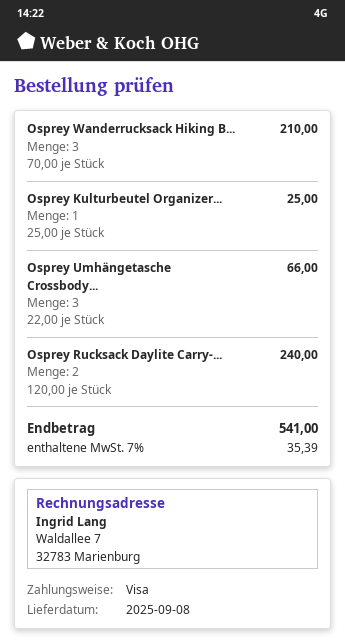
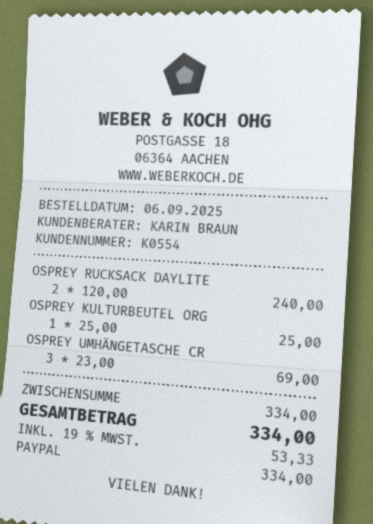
payment method: Visa -> PayPal
Osprey Wanderrucksack Hiking B...: 3 x 70.00 = 210.00 -> none
Osprey Umhängetasche Crossbody...: 3 x 22.00 = 66.00 -> 3 x 23.00 = 69.00
tax: 7% = 35.39 -> 19% = 53.33
total: 541.00 -> 334.00

